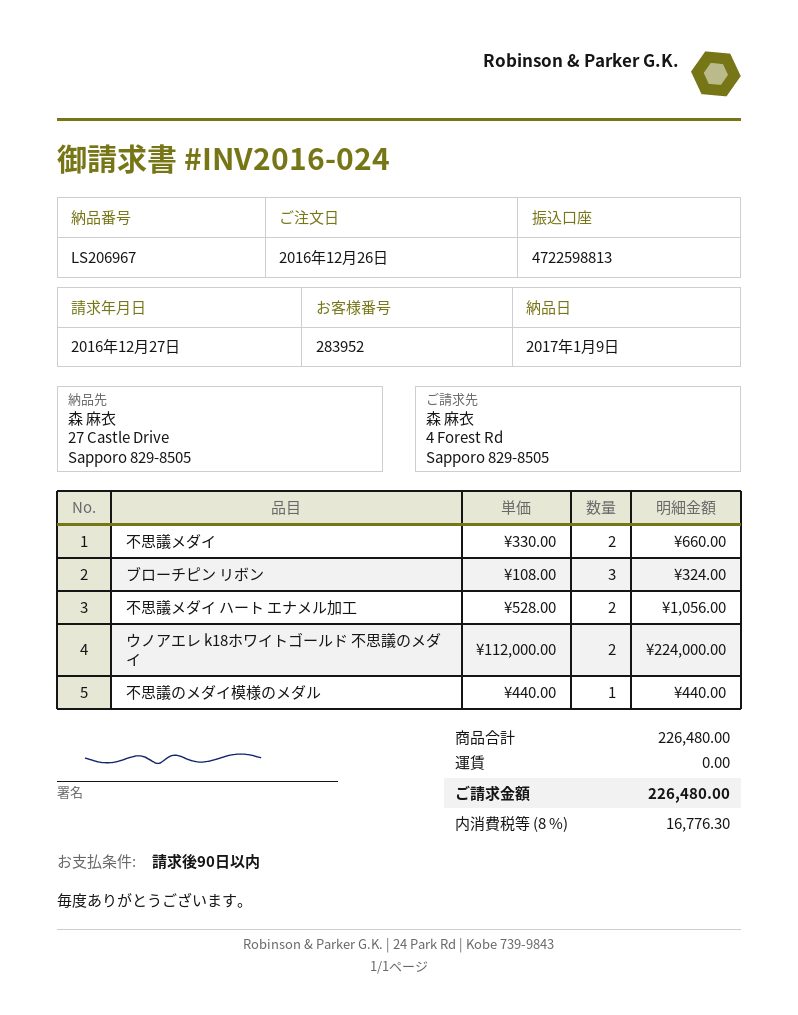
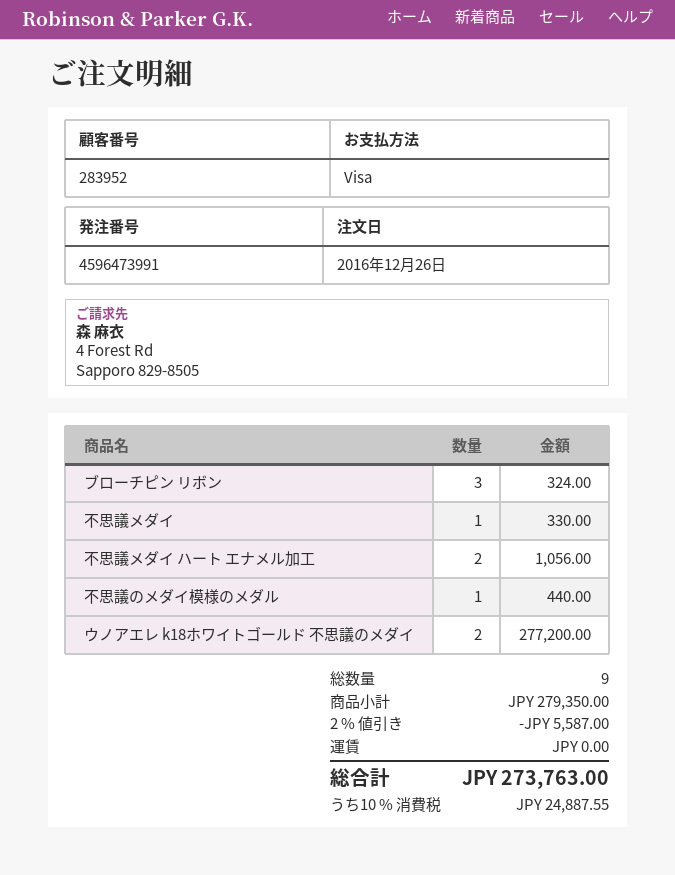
不思議メダイ: 2 for 660.00 -> 1 for 330.00
ウノアエレ k18ホワイトゴールド 不思議のメダイ: 2 for 224000.00 -> 2 for 277200.00
subtotal: 226480.00 -> 279350.00
discount: none -> 2% = 5587.00
tax: 8% = 16776.30 -> 10% = 24887.55
total: 226480.00 -> 273763.00

